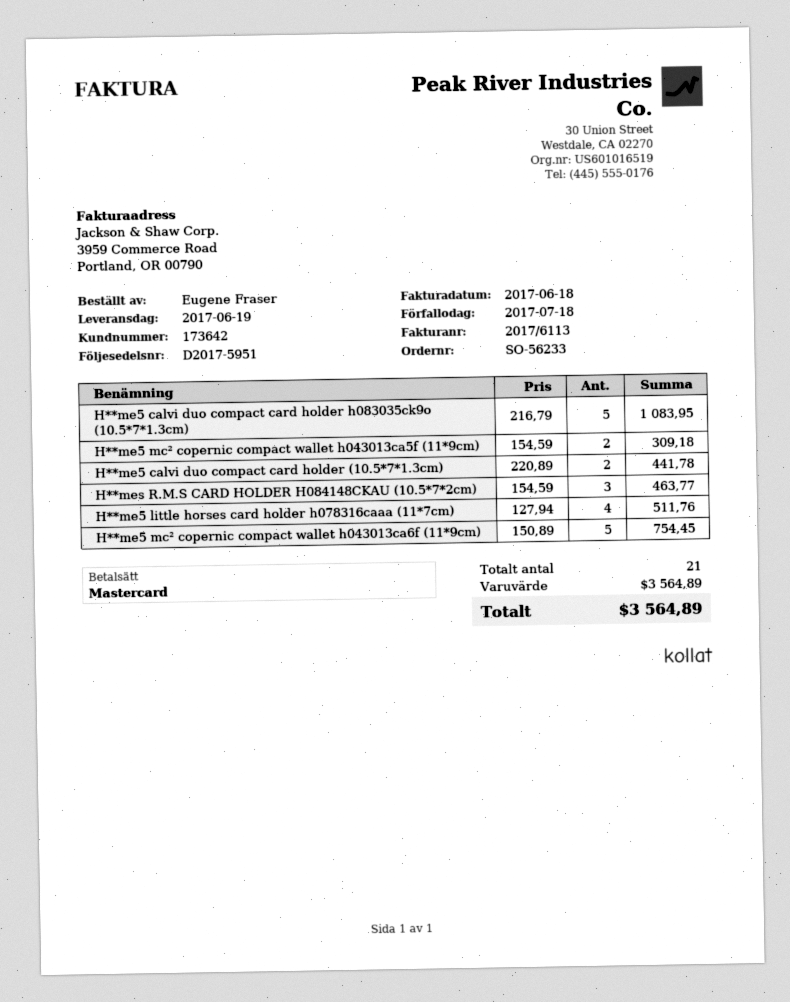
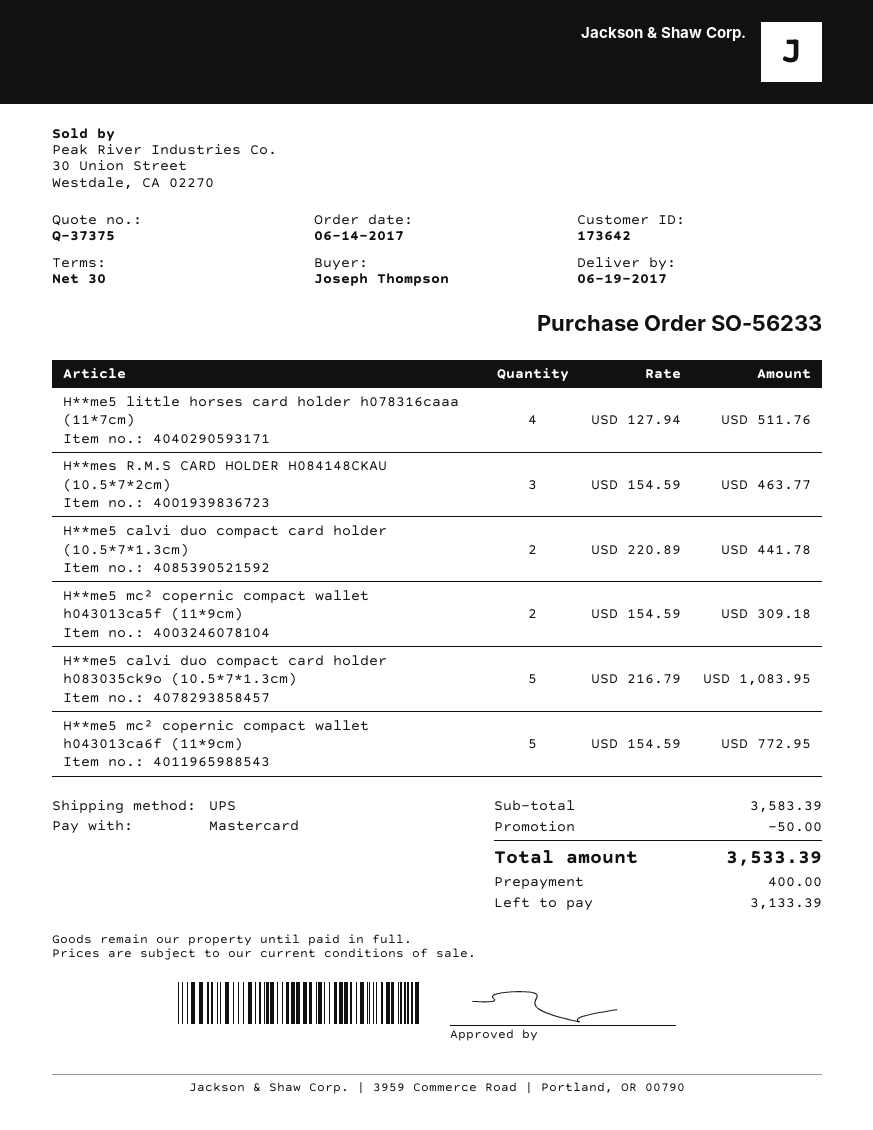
ordered by: Eugene Fraser -> Joseph Thompson
H**me5 mc² copernic compact wallet h043013ca6f (11*9cm): 5 x 150.89 = 754.45 -> 5 x 154.59 = 772.95
subtotal: 3564.89 -> 3583.39
discount: none -> 50.00
total: 3564.89 -> 3533.39

